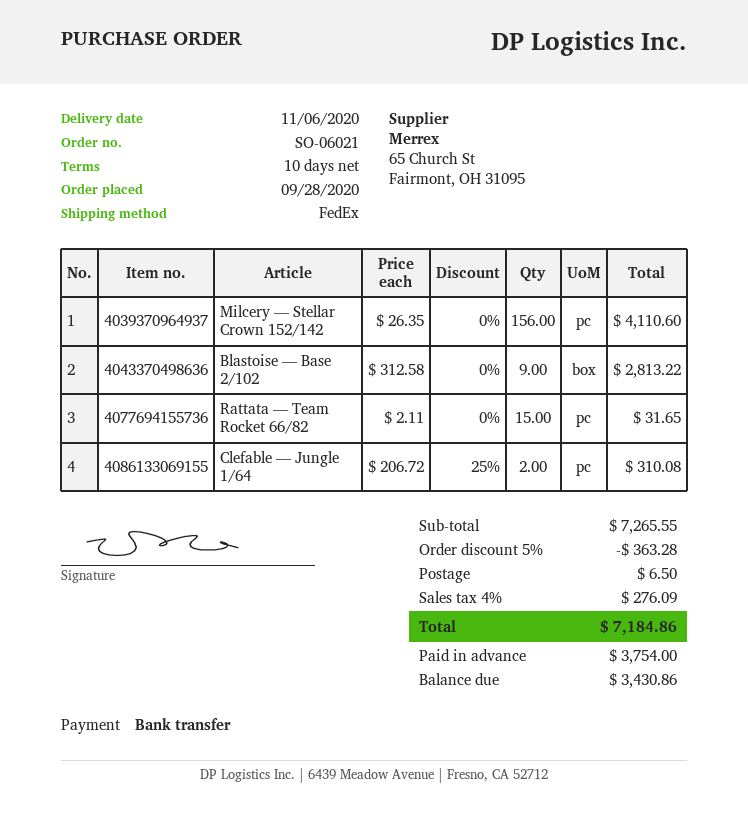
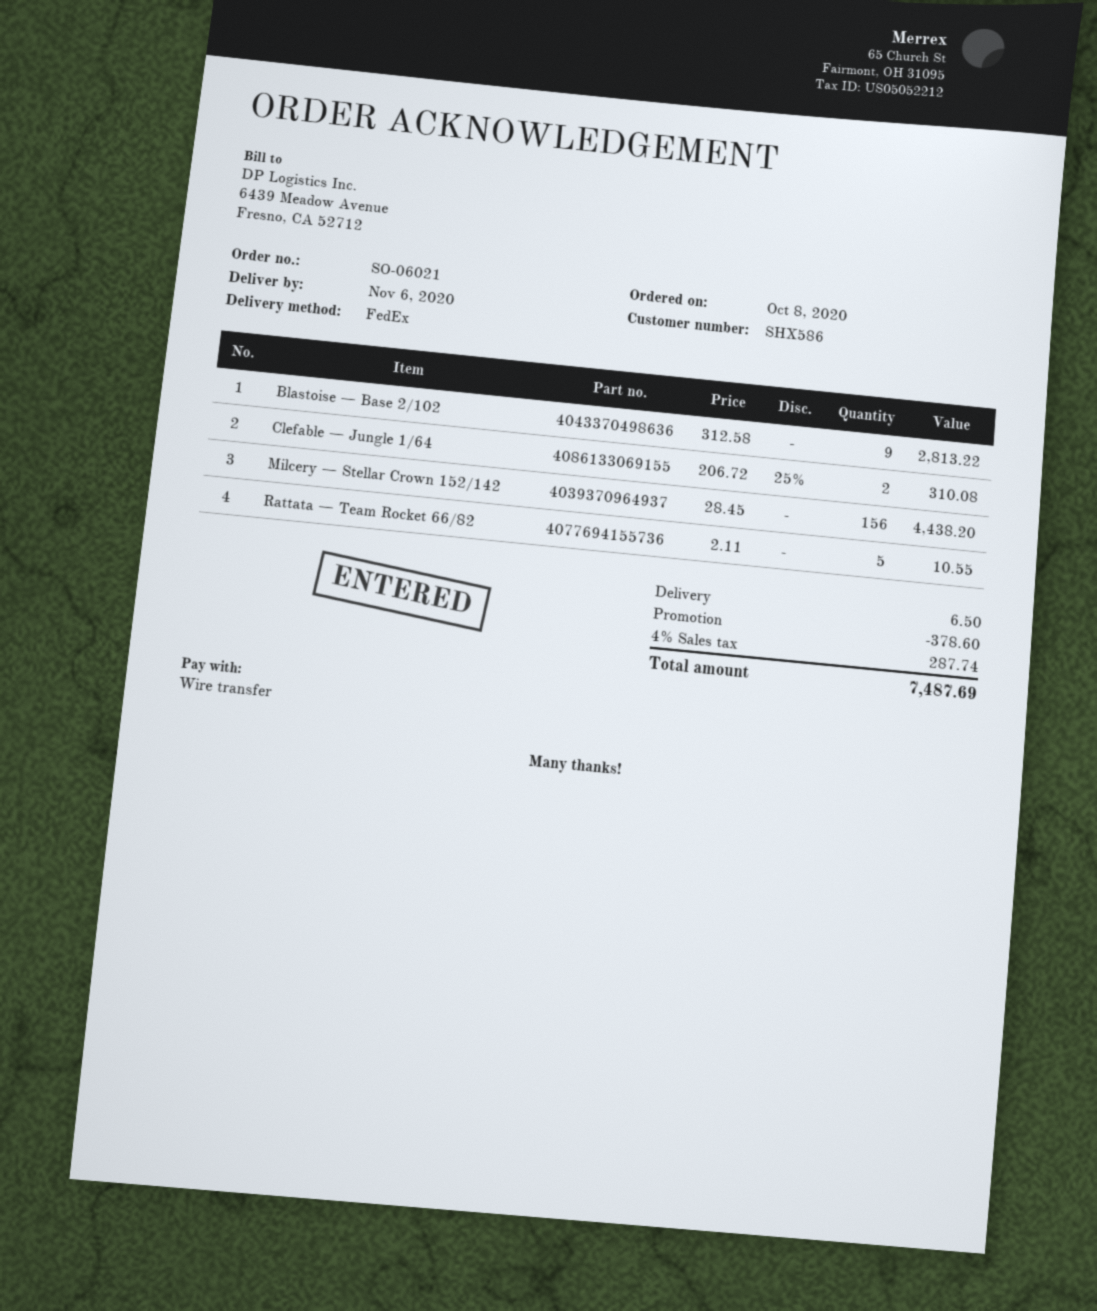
order date: 2020-09-28 -> 2020-10-08
Milcery — Stellar Crown 152/142: 156 x 26.35 = 4110.60 -> 156 x 28.45 = 4438.20
Rattata — Team Rocket 66/82: 15 x 2.11 = 31.65 -> 5 x 2.11 = 10.55
discount: 363.28 -> 378.60
tax: 4% = 276.09 -> 4% = 287.74
total: 7184.86 -> 7487.69

